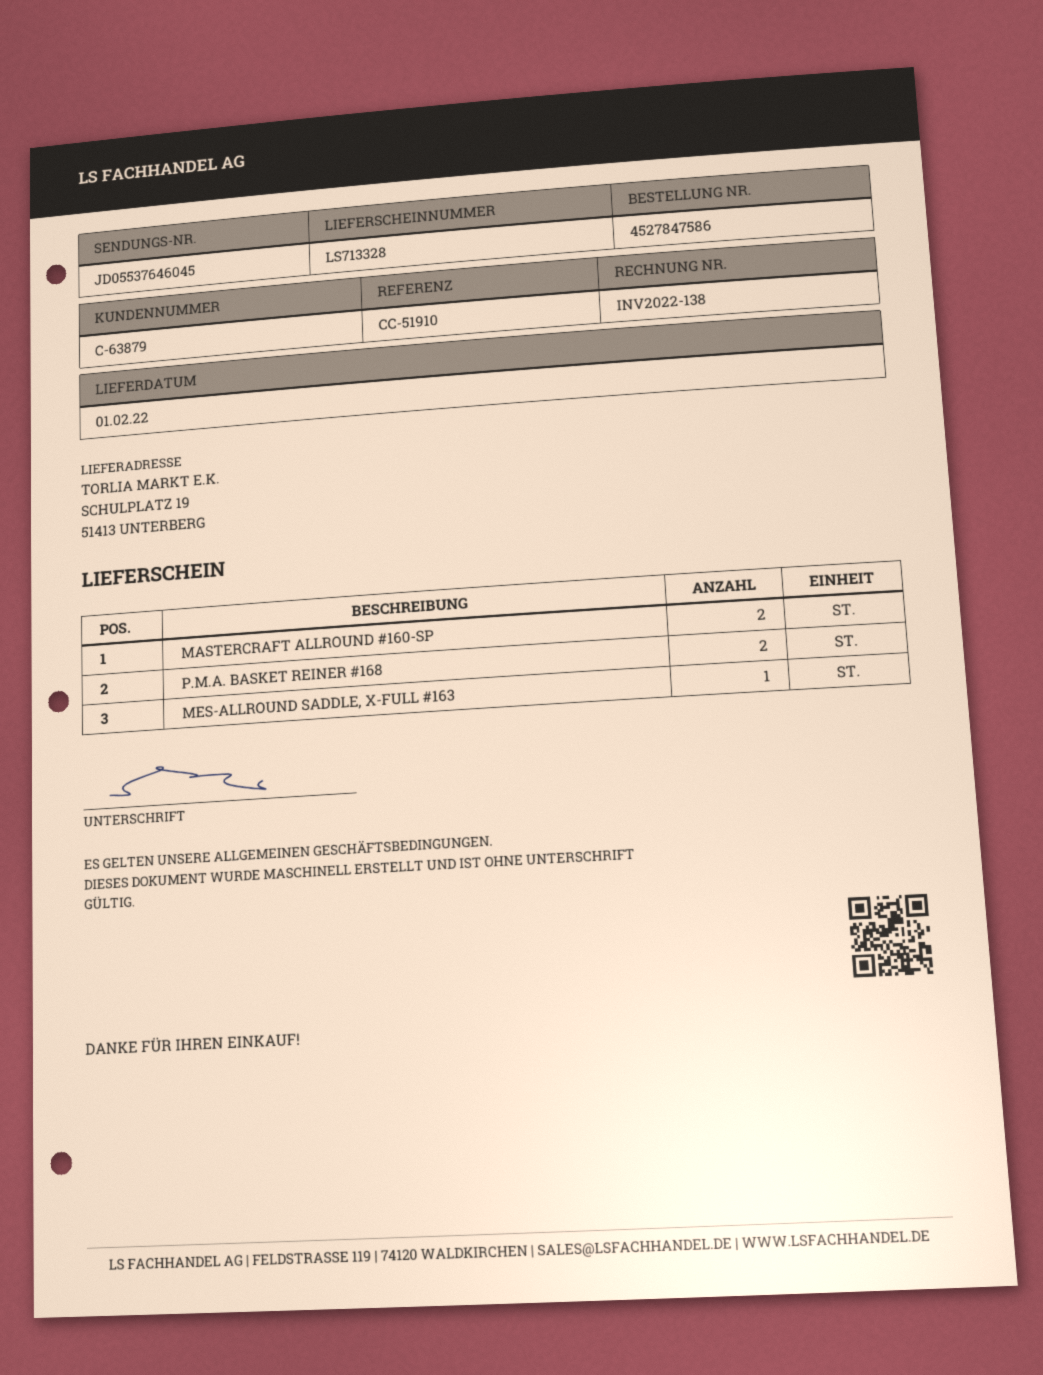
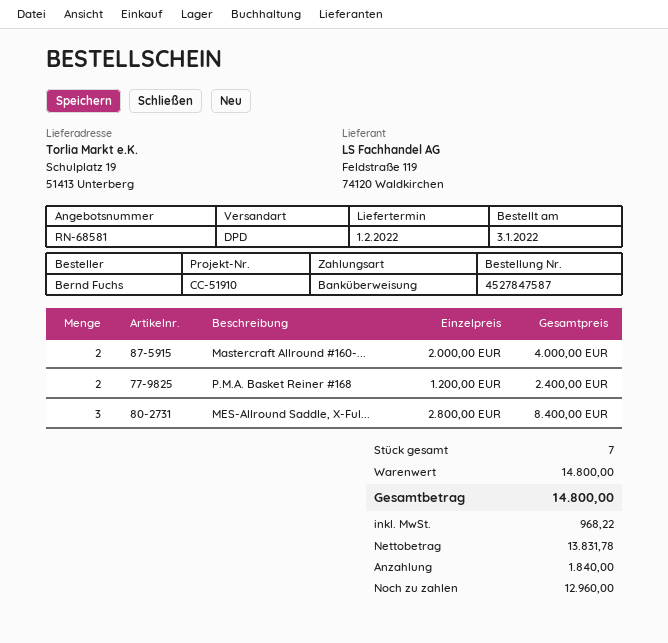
order number: 4527847586 -> 4527847587
MES-ALLROUND SADDLE, X-FULL #163: 1 -> 3

